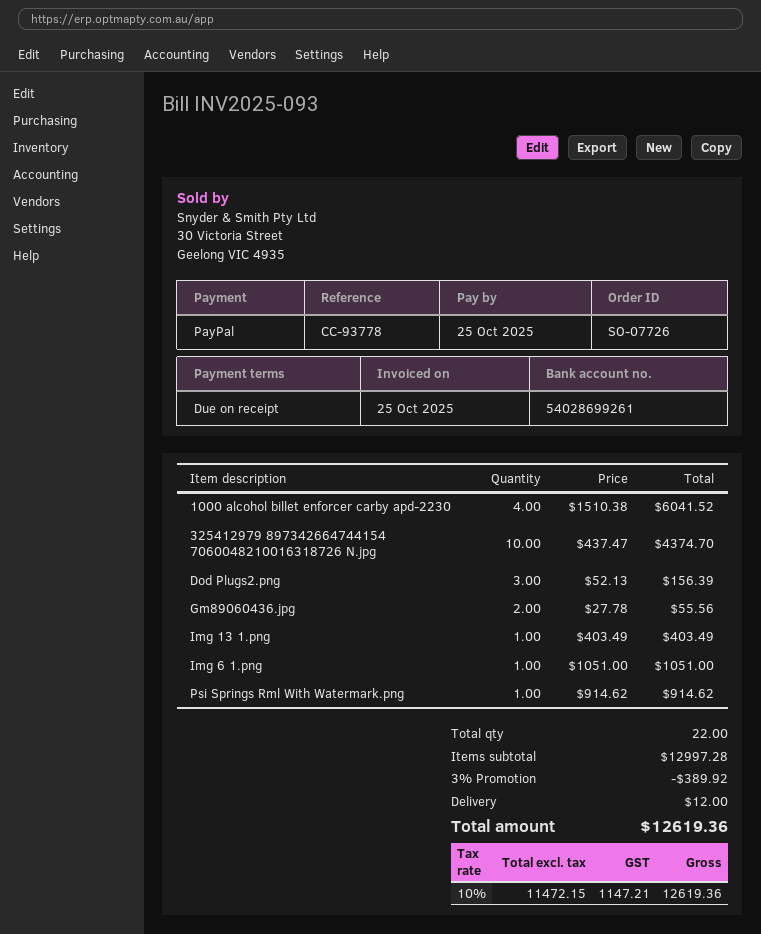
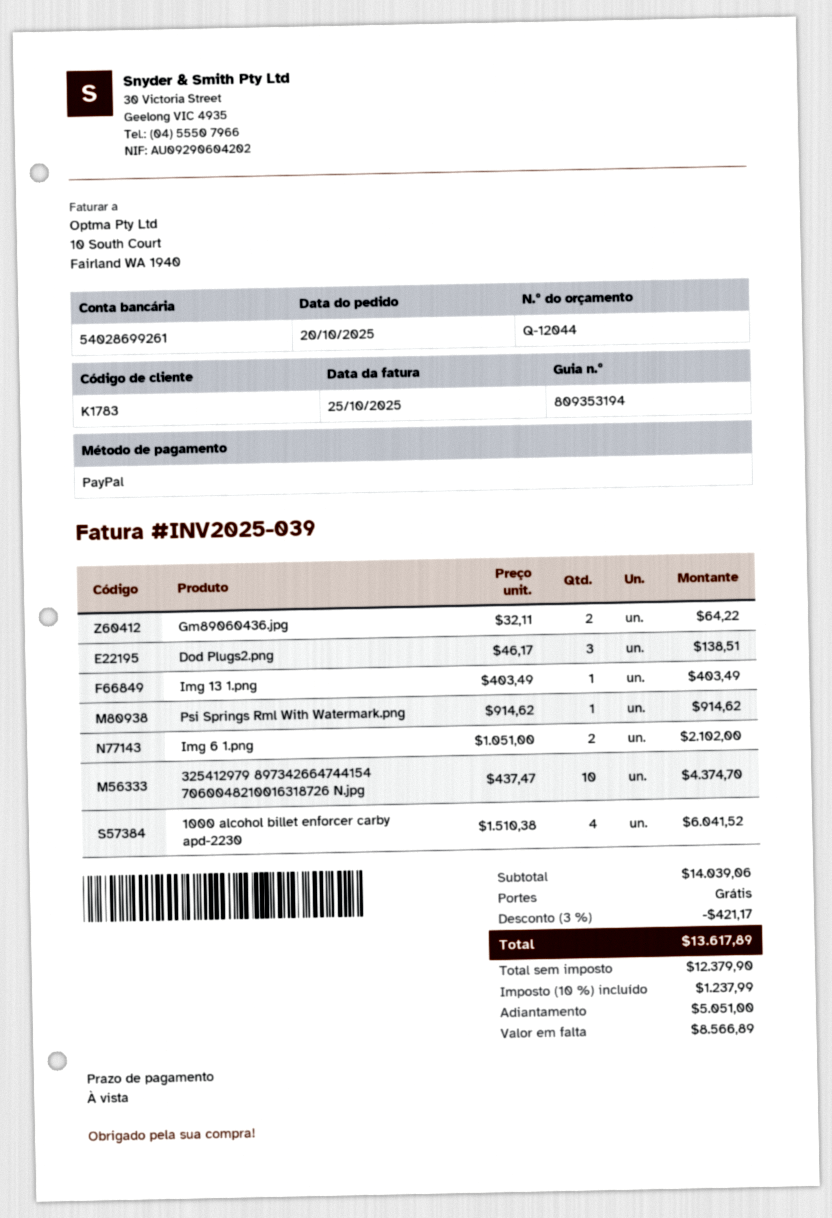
invoice number: INV2025-093 -> INV2025-039
Dod Plugs2.png: 3 x 52.13 = 156.39 -> 3 x 46.17 = 138.51
Gm89060436.jpg: 2 x 27.78 = 55.56 -> 2 x 32.11 = 64.22
Img 6 1.png: 1 x 1051.00 = 1051.00 -> 2 x 1051.00 = 2102.00
subtotal: 12997.28 -> 14039.06
discount: 3% = 389.92 -> 3% = 421.17
shipping: 12.00 -> 0.00
net: 11472.15 -> 12379.90
tax: 10% = 1147.21 -> 10% = 1237.99
total: 12619.36 -> 13617.89

